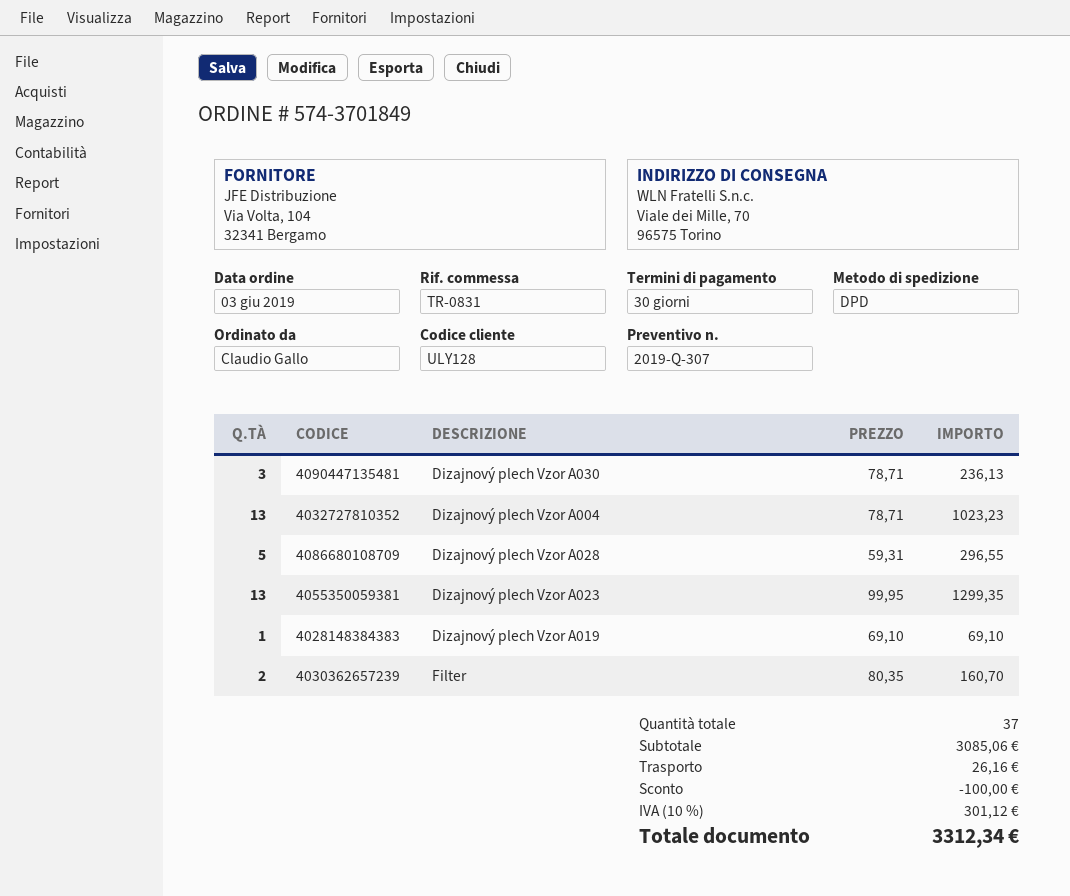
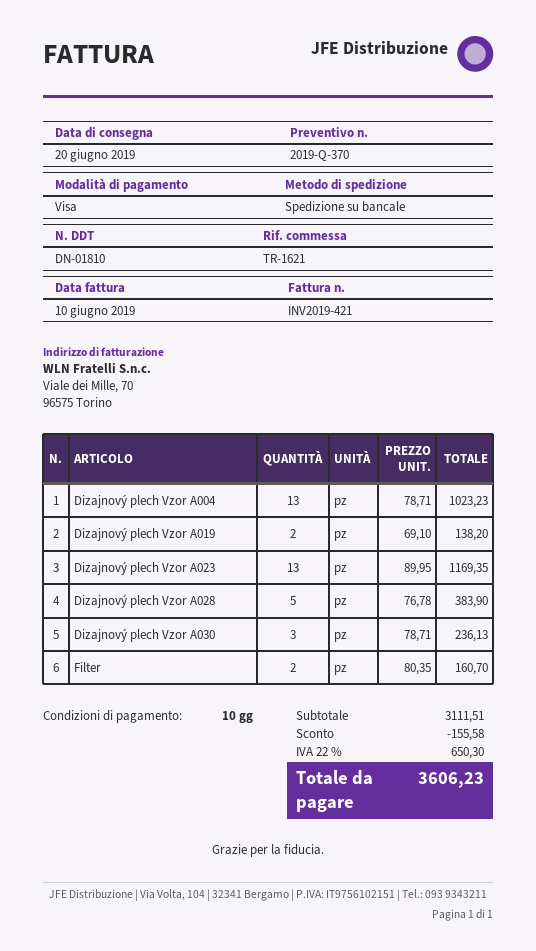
quote number: 2019-Q-307 -> 2019-Q-370
payment terms: 30 days -> 10 days
reference: TR-0831 -> TR-1621
shipping method: DPD -> pallet freight
Dizajnový plech Vzor A028: 5 x 59.31 = 296.55 -> 5 x 76.78 = 383.90
Dizajnový plech Vzor A023: 13 x 99.95 = 1299.35 -> 13 x 89.95 = 1169.35
Dizajnový plech Vzor A019: 1 x 69.10 = 69.10 -> 2 x 69.10 = 138.20
subtotal: 3085.06 -> 3111.51
discount: 100.00 -> 155.58
shipping: 26.16 -> none
tax: 10% = 301.12 -> 22% = 650.30
total: 3312.34 -> 3606.23

